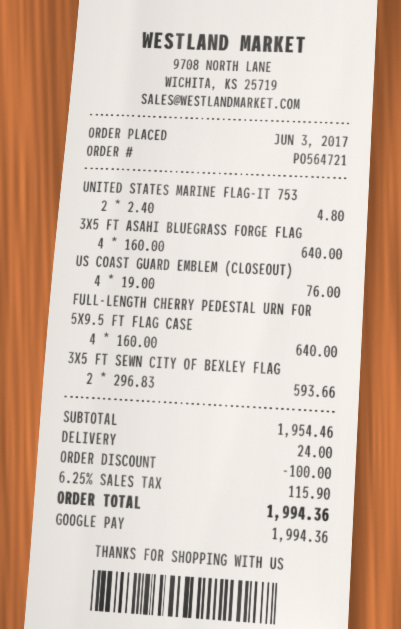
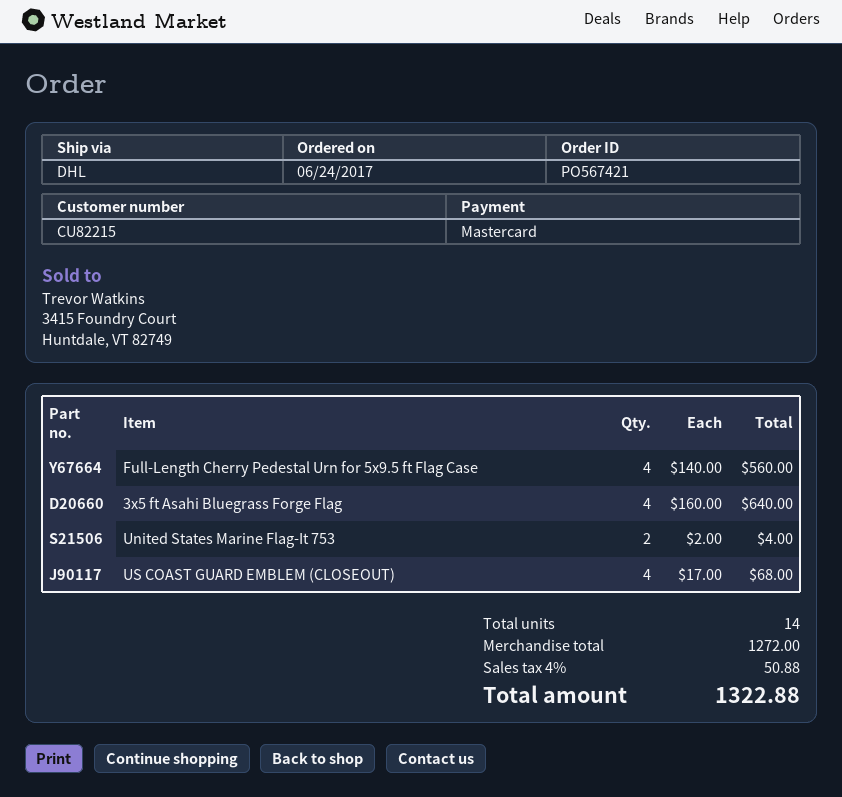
order number: PO564721 -> PO567421
order date: 2017-06-03 -> 2017-06-24
payment method: Google Pay -> Mastercard
UNITED STATES MARINE FLAG-IT 753: 2 x 2.40 = 4.80 -> 2 x 2.00 = 4.00
US COAST GUARD EMBLEM (CLOSEOUT): 4 x 19.00 = 76.00 -> 4 x 17.00 = 68.00
FULL-LENGTH CHERRY PEDESTAL URN FOR 5X9.5 FT FLAG CASE: 4 x 160.00 = 640.00 -> 4 x 140.00 = 560.00
3X5 FT SEWN CITY OF BEXLEY FLAG: 2 x 296.83 = 593.66 -> none
subtotal: 1954.46 -> 1272.00
discount: 100.00 -> none
shipping: 24.00 -> none
tax: 6.25% = 115.90 -> 4% = 50.88
total: 1994.36 -> 1322.88

